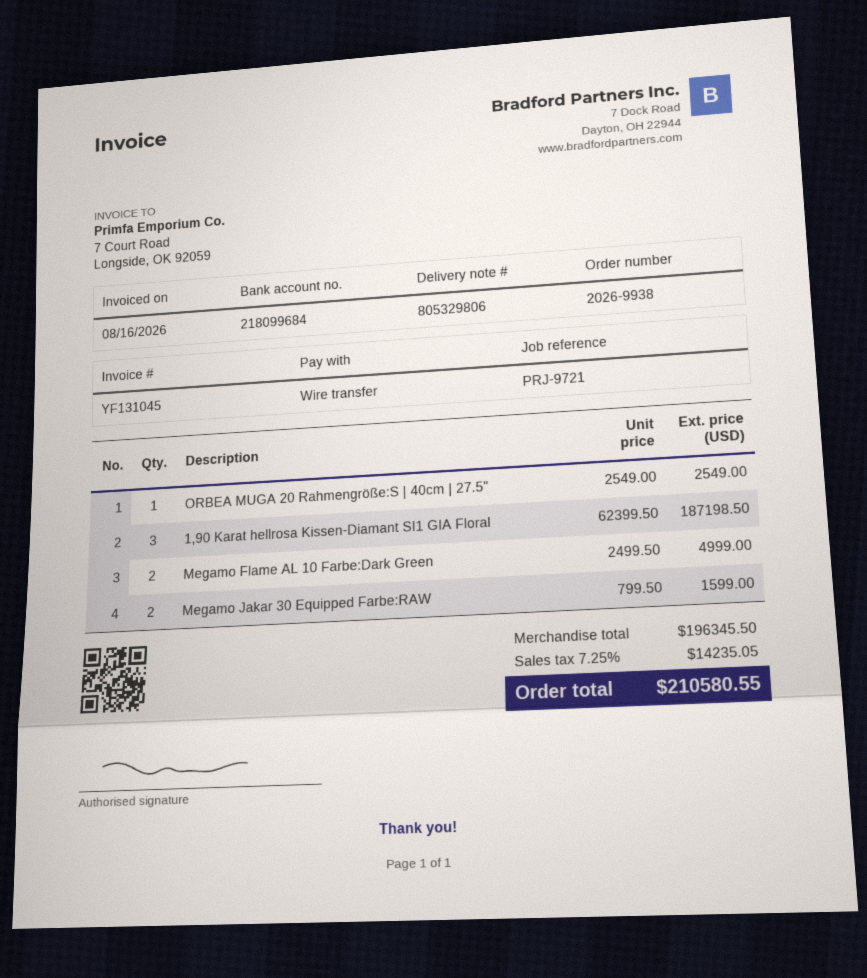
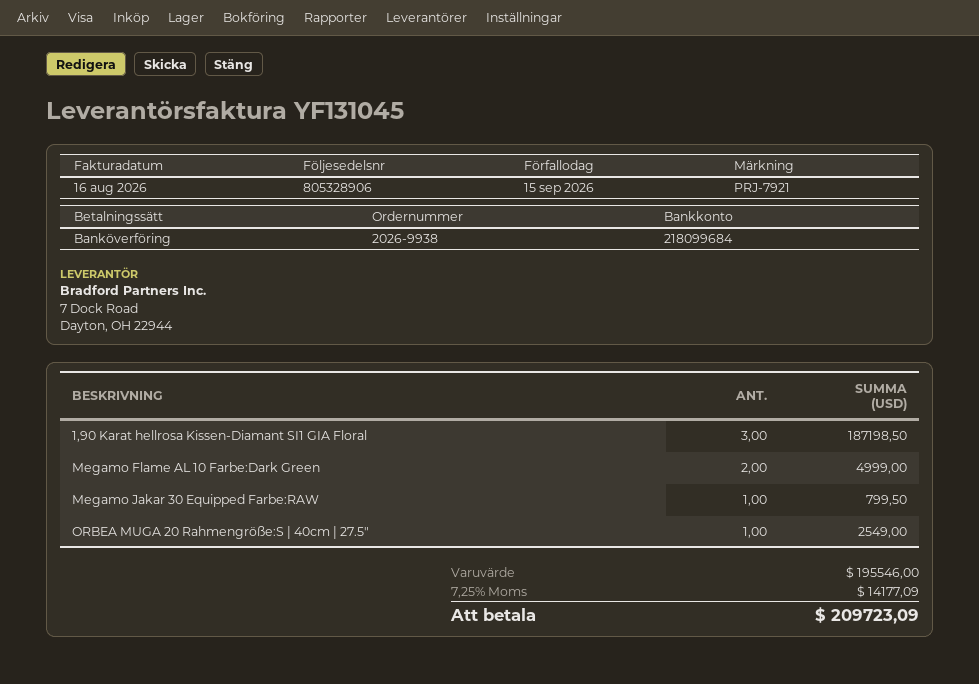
delivery note number: 805329806 -> 805328906
reference: PRJ-9721 -> PRJ-7921
Megamo Jakar 30 Equipped Farbe:RAW: 2 for 1599.00 -> 1 for 799.50
subtotal: 196345.50 -> 195546.00
tax: 7.25% = 14235.05 -> 7.25% = 14177.09
total: 210580.55 -> 209723.09

